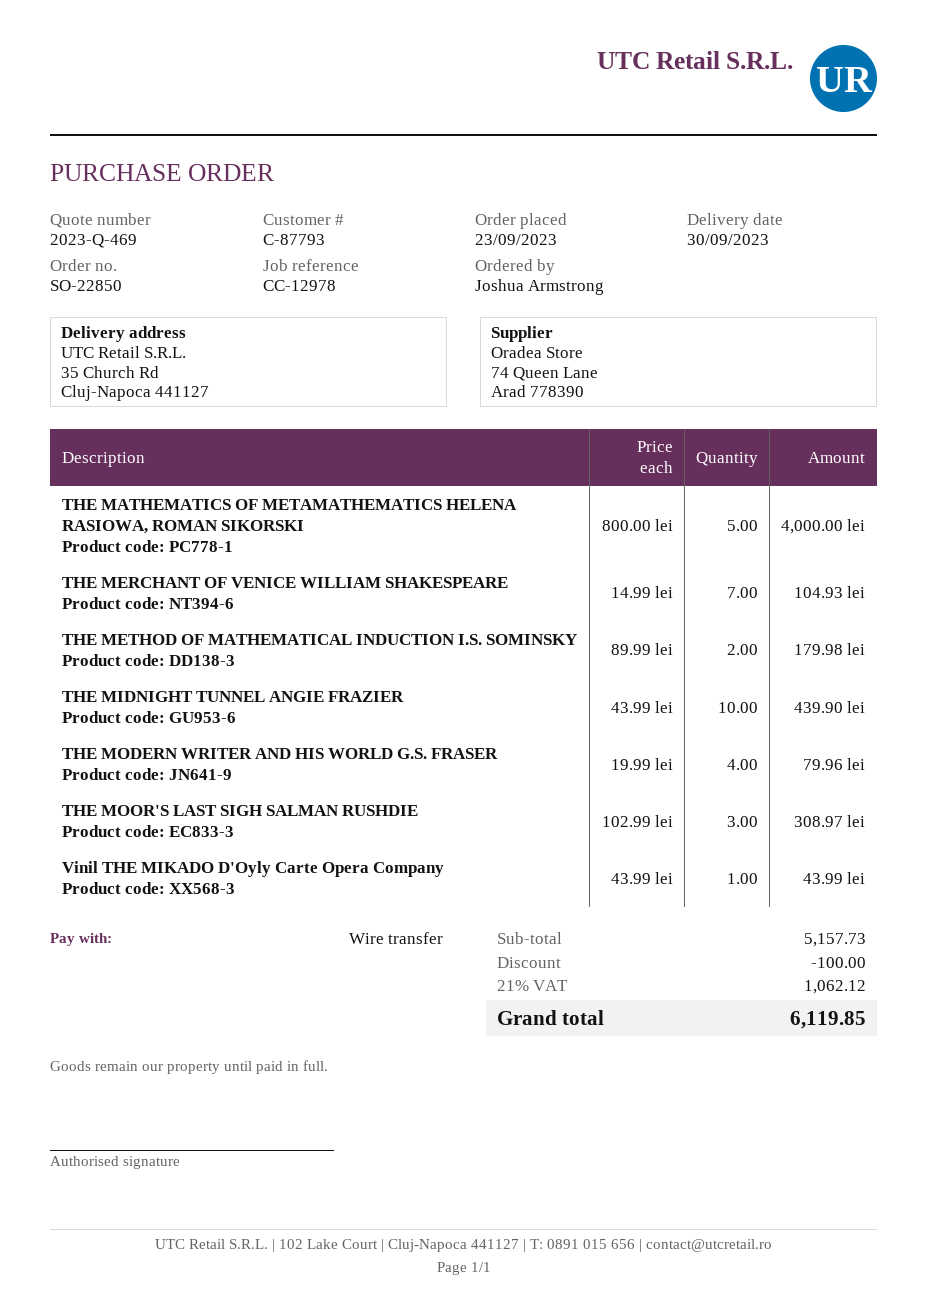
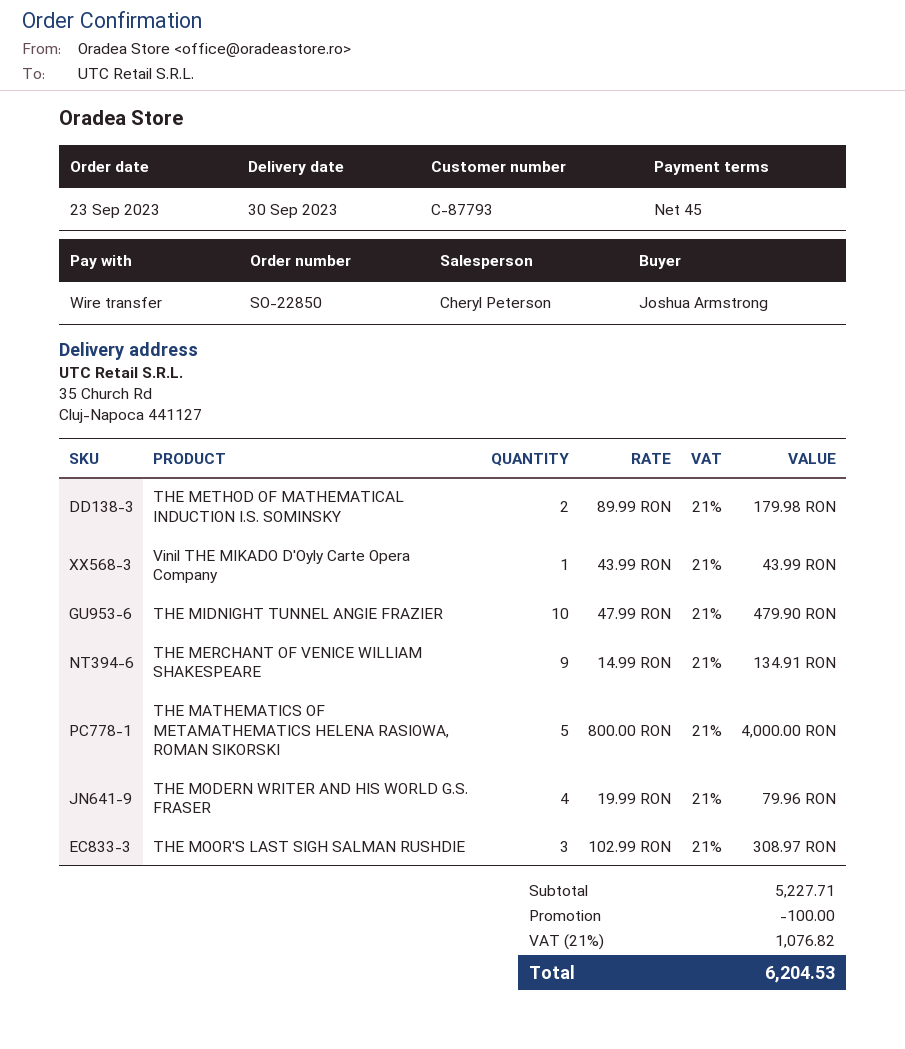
THE MERCHANT OF VENICE WILLIAM SHAKESPEARE: 7 x 14.99 = 104.93 -> 9 x 14.99 = 134.91
THE MIDNIGHT TUNNEL ANGIE FRAZIER: 10 x 43.99 = 439.90 -> 10 x 47.99 = 479.90
subtotal: 5157.73 -> 5227.71
tax: 21% = 1062.12 -> 21% = 1076.82
total: 6119.85 -> 6204.53

